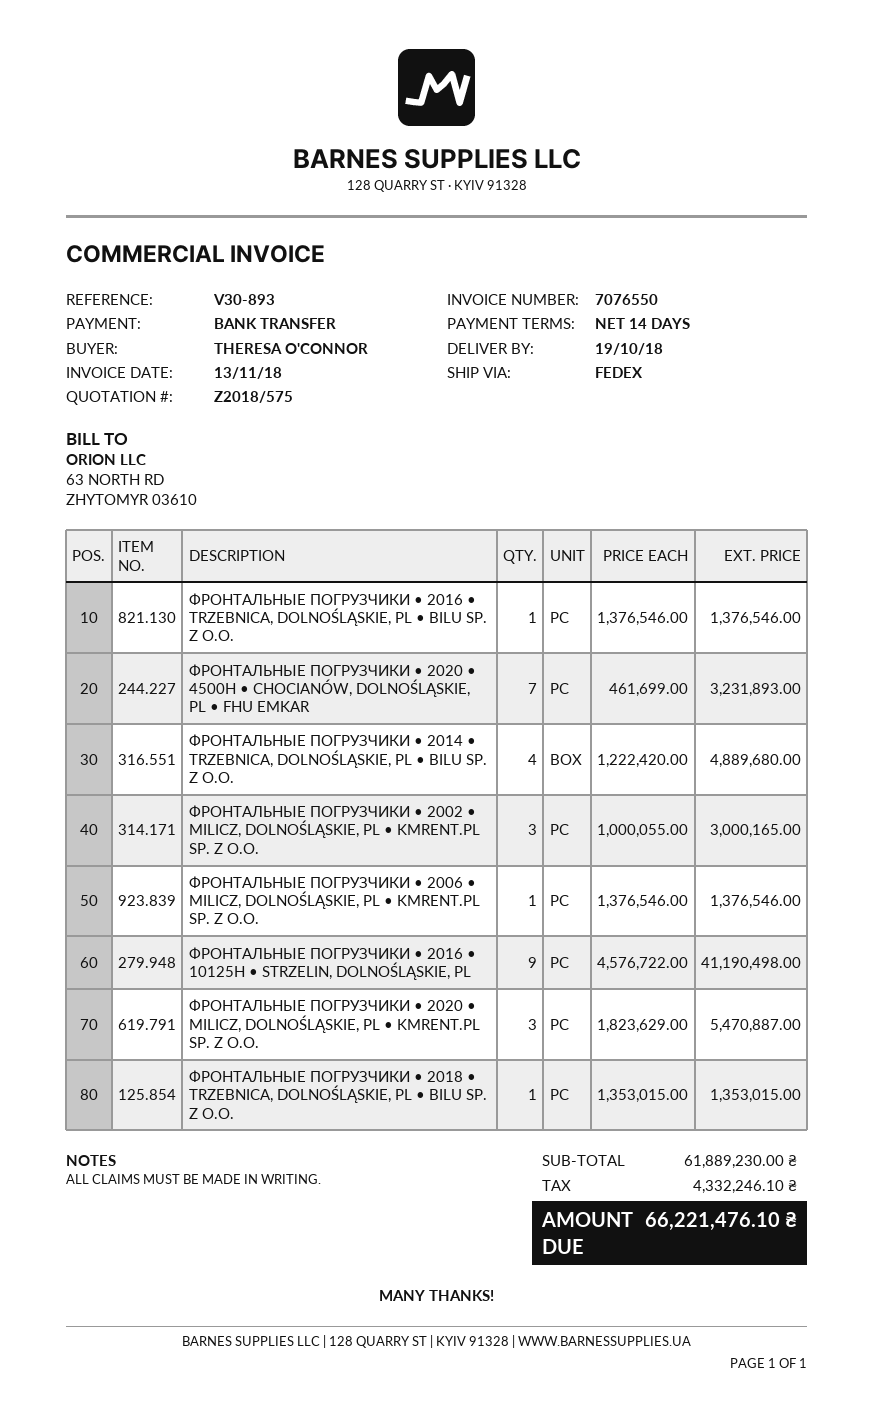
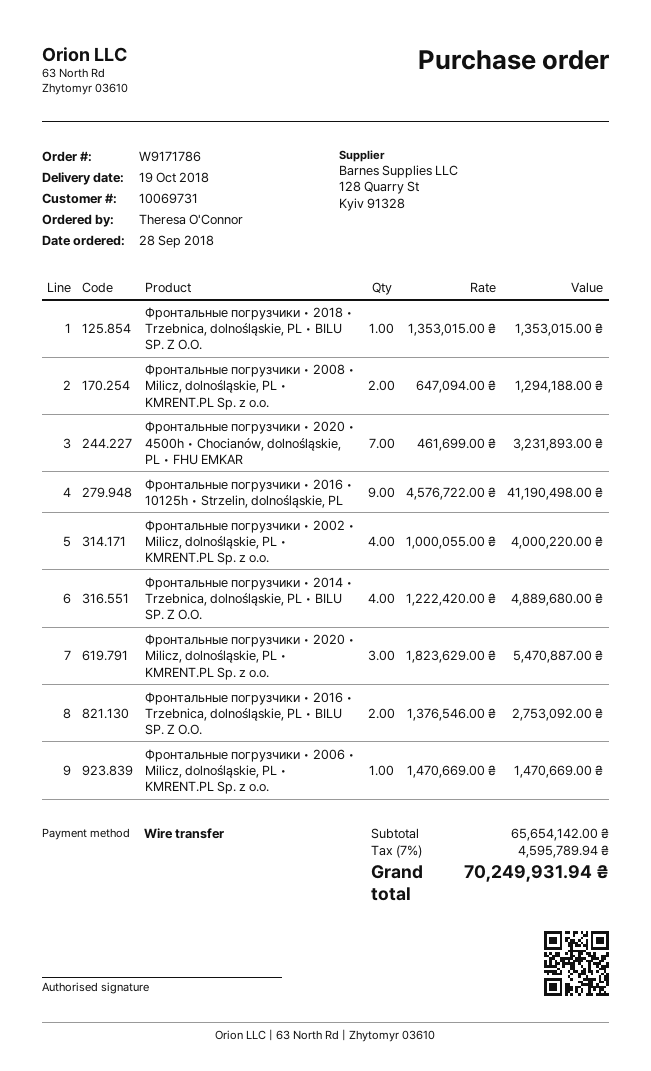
ФРОНТАЛЬНЫЕ ПОГРУЗЧИКИ • 2016 • TRZEBNICA, DOLNOŚLĄSKIE, PL • BILU SP. Z O.O.: 1 x 1376546.00 = 1376546.00 -> 2 x 1376546.00 = 2753092.00
ФРОНТАЛЬНЫЕ ПОГРУЗЧИКИ • 2002 • MILICZ, DOLNOŚLĄSKIE, PL • KMRENT.PL SP. Z O.O.: 3 x 1000055.00 = 3000165.00 -> 4 x 1000055.00 = 4000220.00
ФРОНТАЛЬНЫЕ ПОГРУЗЧИКИ • 2006 • MILICZ, DOLNOŚLĄSKIE, PL • KMRENT.PL SP. Z O.O.: 1 x 1376546.00 = 1376546.00 -> 1 x 1470669.00 = 1470669.00
Фронтальные погрузчики • 2008 • Milicz, dolnośląskie, PL • KMRENT.PL Sp. z o.o.: none -> 2 x 647094.00 = 1294188.00
subtotal: 61889230.00 -> 65654142.00
tax: 4332246.10 -> 4595789.94
total: 66221476.10 -> 70249931.94

